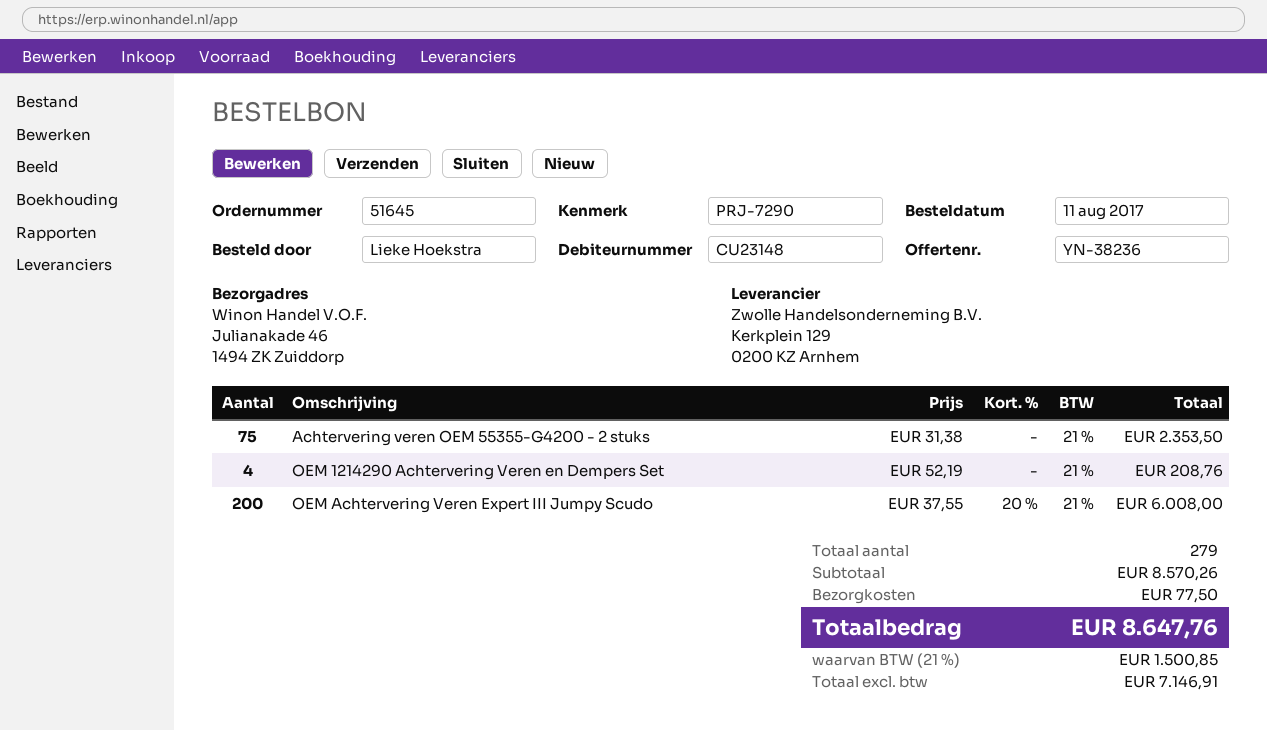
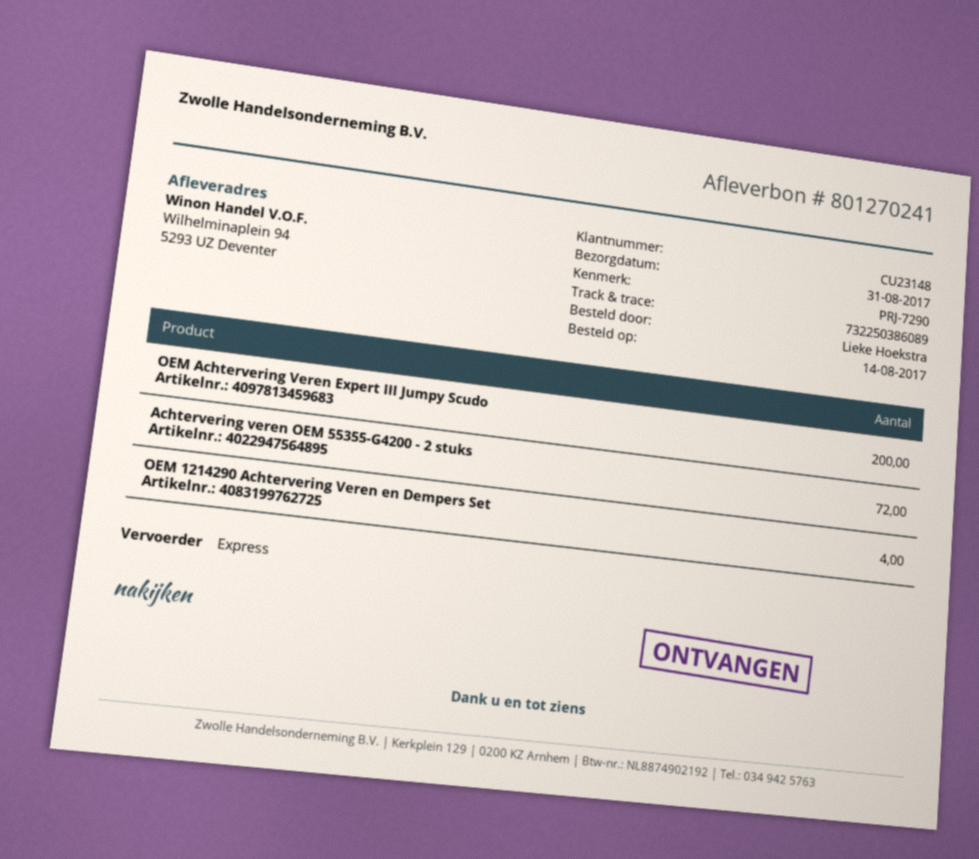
order date: 2017-08-11 -> 2017-08-14
ship to: Julianakade 46, 1494 ZK Zuiddorp -> Wilhelminaplein 94, 5293 UZ Deventer
Achtervering veren OEM 55355-G4200 - 2 stuks: 75 -> 72

